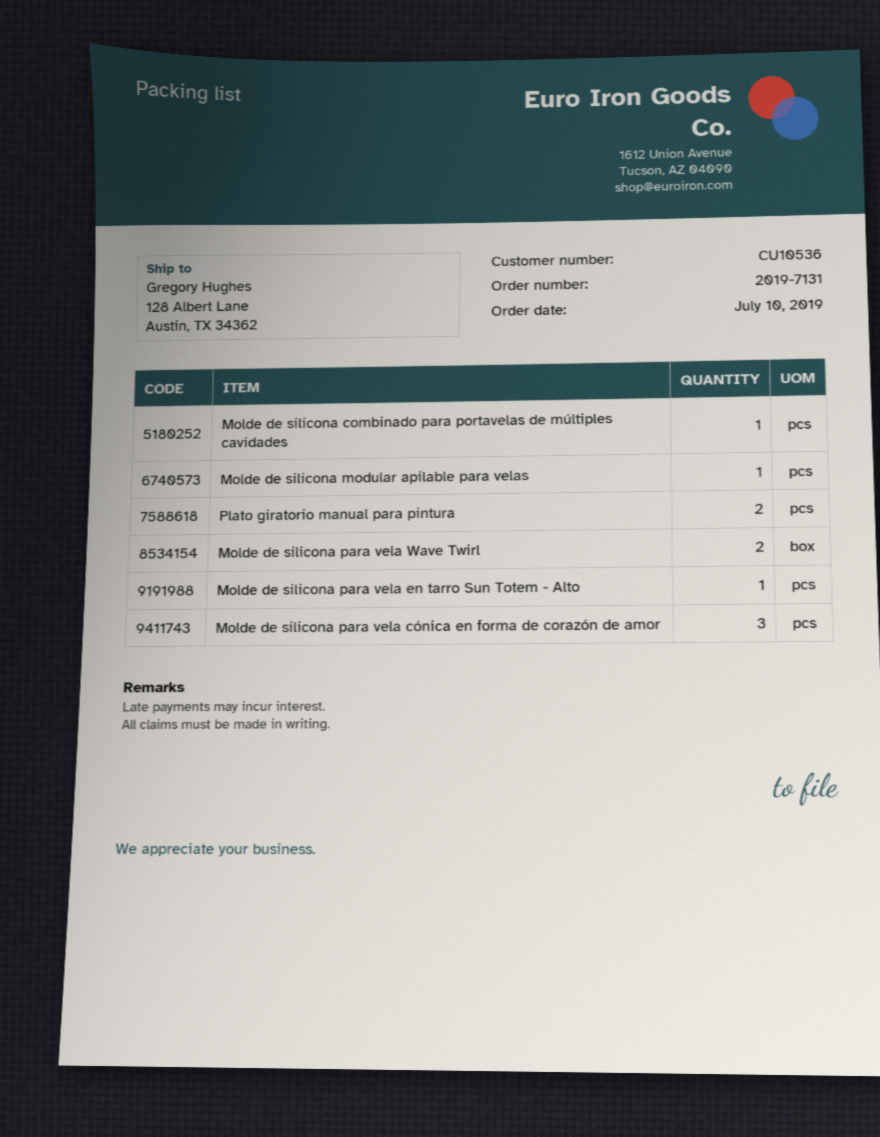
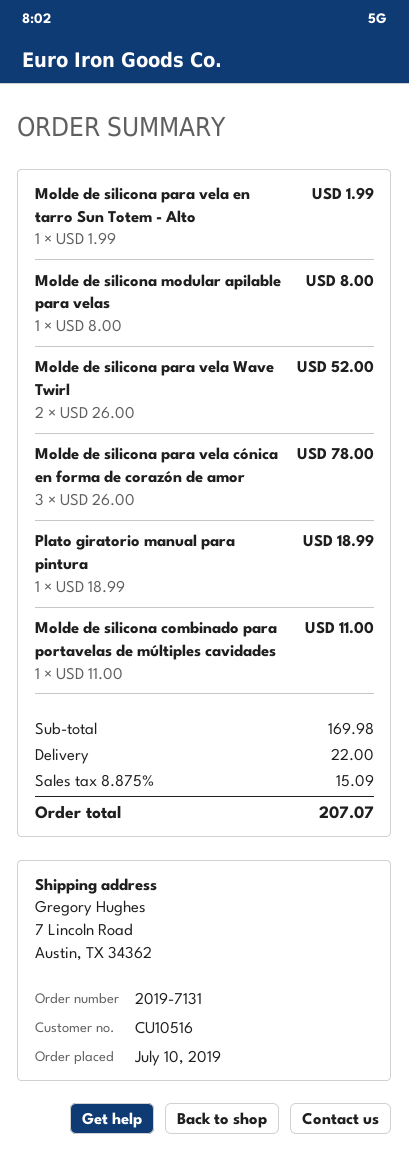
customer number: CU10536 -> CU10516
ship to: 128 Albert Lane, Austin, TX 34362 -> 7 Lincoln Road, Austin, TX 34362
Plato giratorio manual para pintura: 2 -> 1

